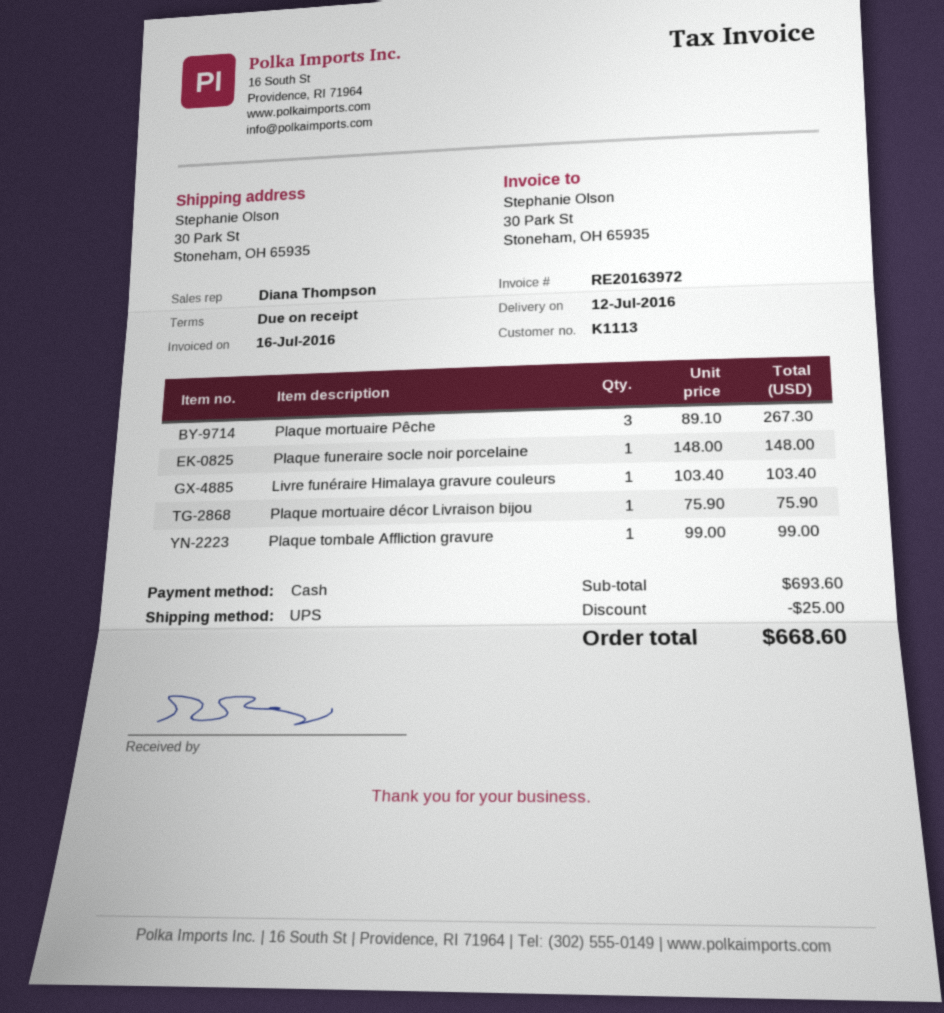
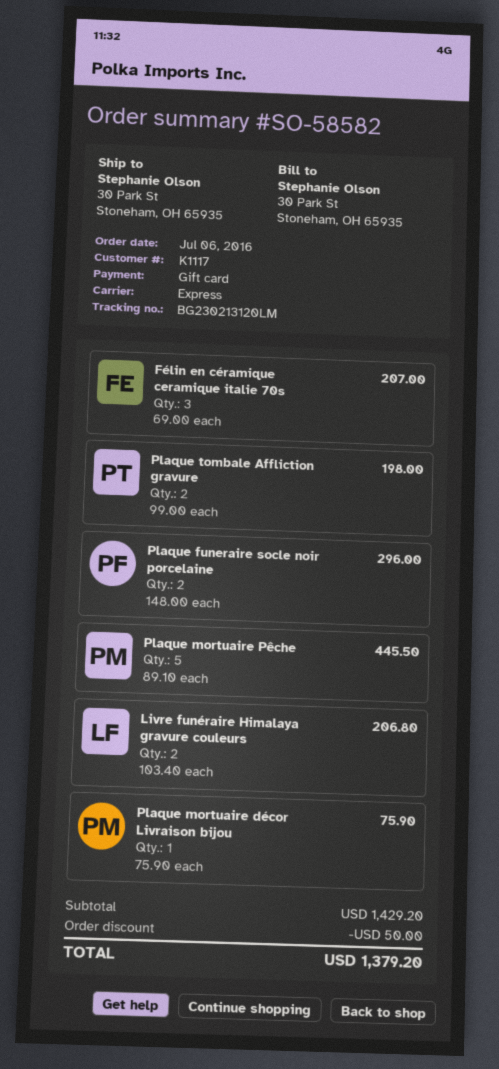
customer number: K1113 -> K1117
payment method: cash -> gift card
shipping method: UPS -> express
Plaque mortuaire Pêche: 3 x 89.10 = 267.30 -> 5 x 89.10 = 445.50
Plaque funeraire socle noir porcelaine: 1 x 148.00 = 148.00 -> 2 x 148.00 = 296.00
Livre funéraire Himalaya gravure couleurs: 1 x 103.40 = 103.40 -> 2 x 103.40 = 206.80
Plaque tombale Affliction gravure: 1 x 99.00 = 99.00 -> 2 x 99.00 = 198.00
Félin en céramique ceramique italie 70s: none -> 3 x 69.00 = 207.00
subtotal: 693.60 -> 1429.20
discount: 25.00 -> 50.00
total: 668.60 -> 1379.20

